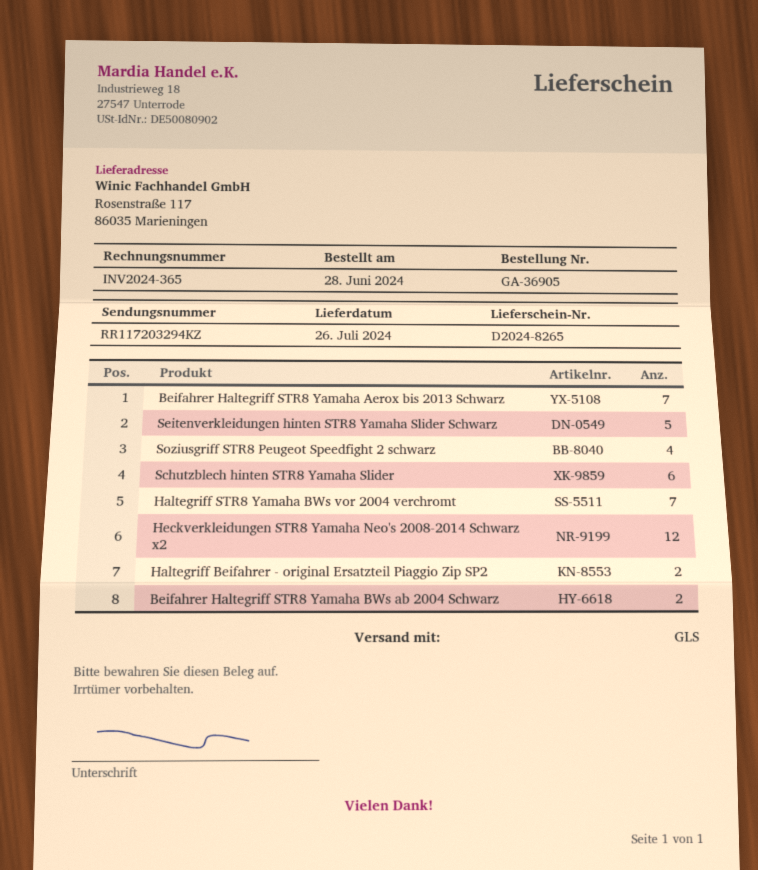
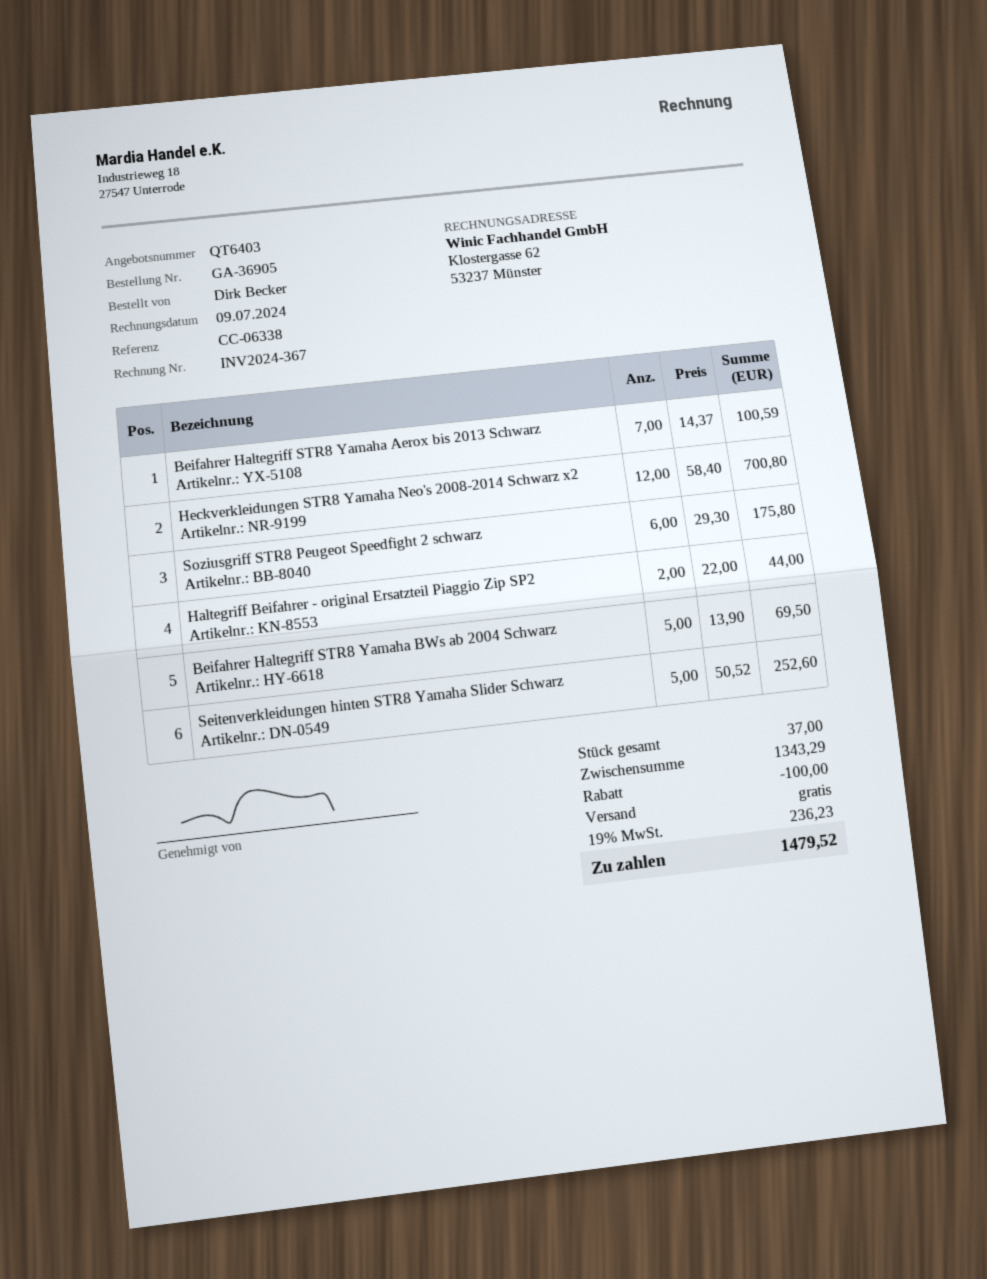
invoice number: INV2024-365 -> INV2024-367
Soziusgriff STR8 Peugeot Speedfight 2 schwarz: 4 -> 6
Schutzblech hinten STR8 Yamaha Slider: 6 -> none
Haltegriff STR8 Yamaha BWs vor 2004 verchromt: 7 -> none
Beifahrer Haltegriff STR8 Yamaha BWs ab 2004 Schwarz: 2 -> 5

